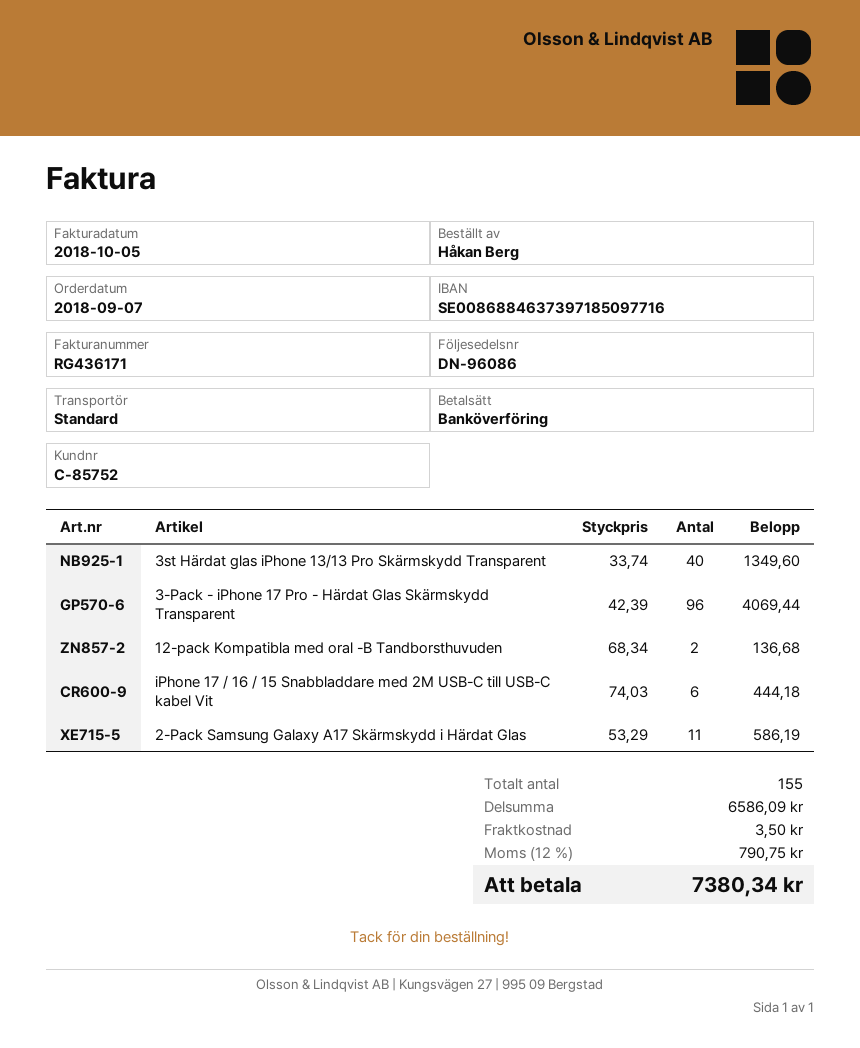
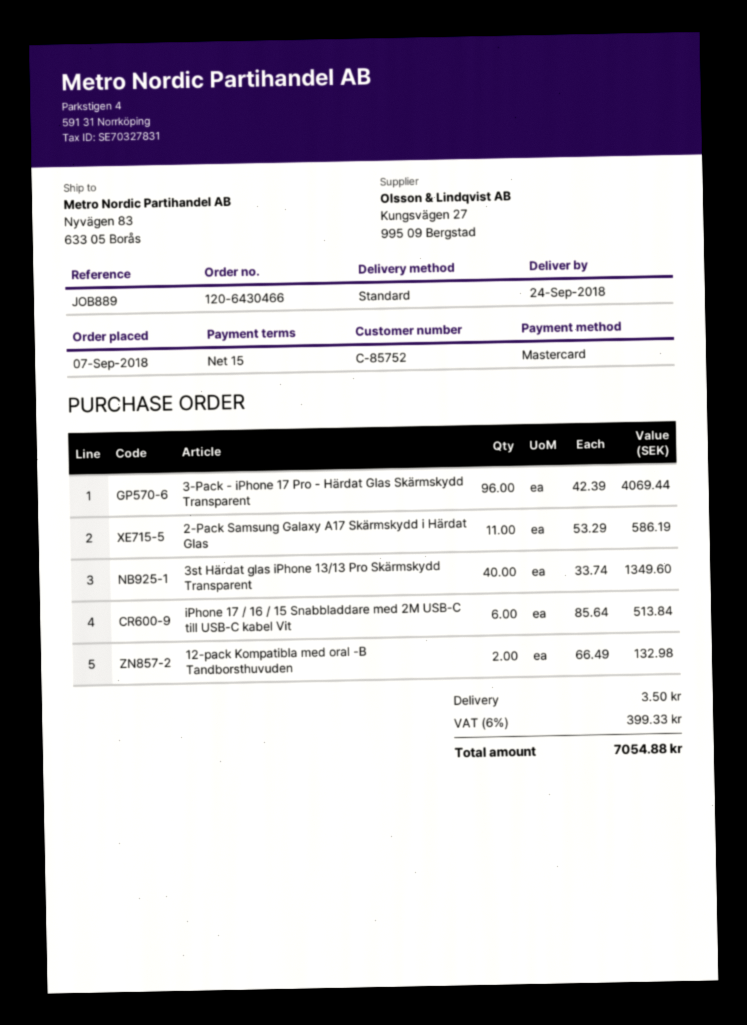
payment method: bank transfer -> Mastercard
12-pack Kompatibla med oral -B Tandborsthuvuden: 2 x 68.34 = 136.68 -> 2 x 66.49 = 132.98
iPhone 17 / 16 / 15 Snabbladdare med 2M USB-C till USB-C kabel Vit: 6 x 74.03 = 444.18 -> 6 x 85.64 = 513.84
tax: 12% = 790.75 -> 6% = 399.33
total: 7380.34 -> 7054.88

